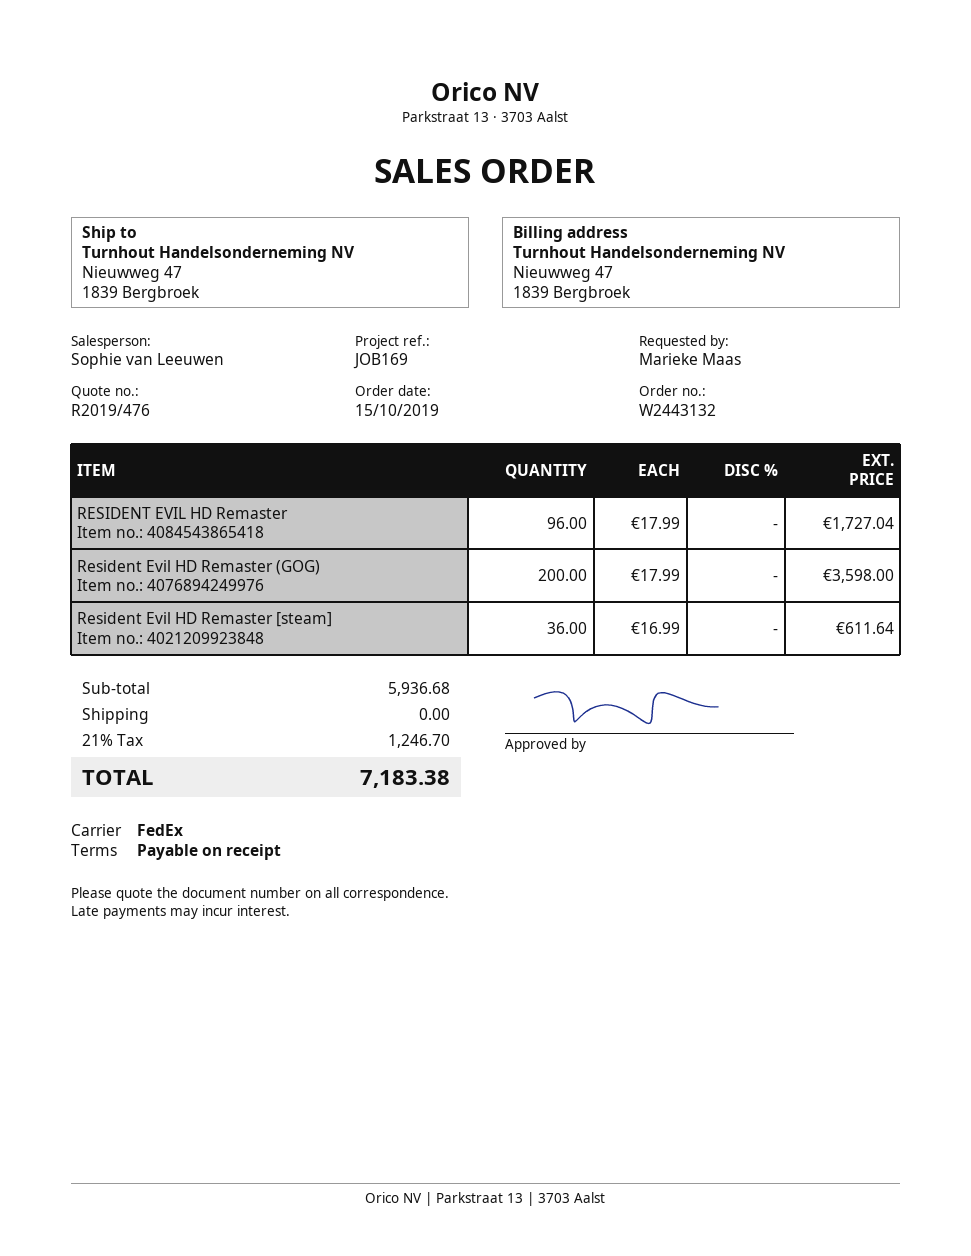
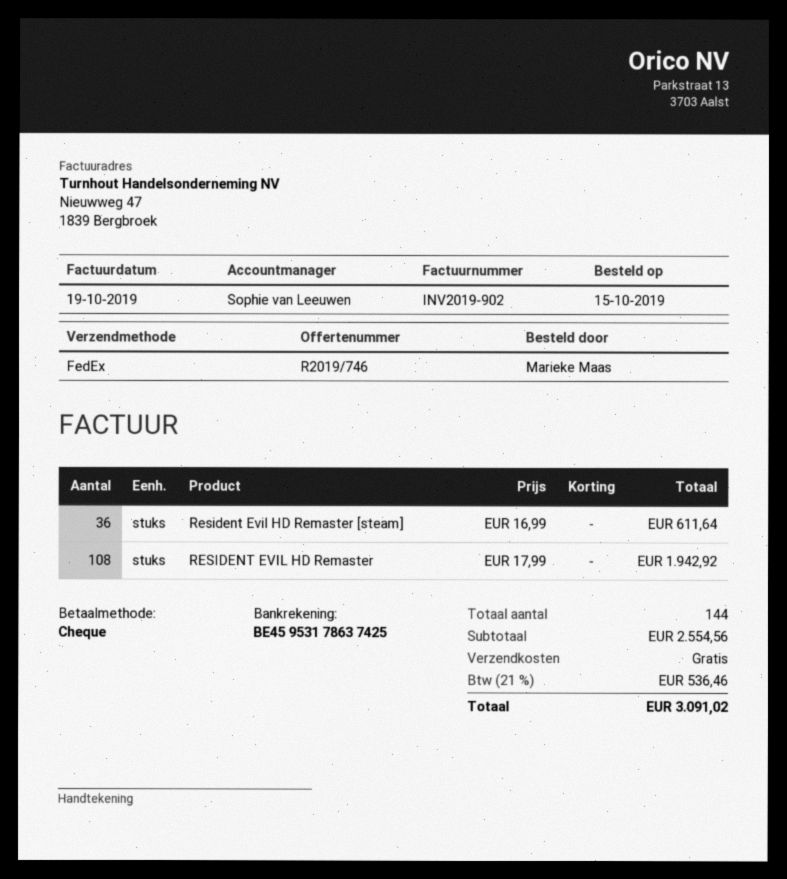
quote number: R2019/476 -> R2019/746
RESIDENT EVIL HD Remaster: 96 x 17.99 = 1727.04 -> 108 x 17.99 = 1942.92
Resident Evil HD Remaster (GOG): 200 x 17.99 = 3598.00 -> none
subtotal: 5936.68 -> 2554.56
tax: 21% = 1246.70 -> 21% = 536.46
total: 7183.38 -> 3091.02

